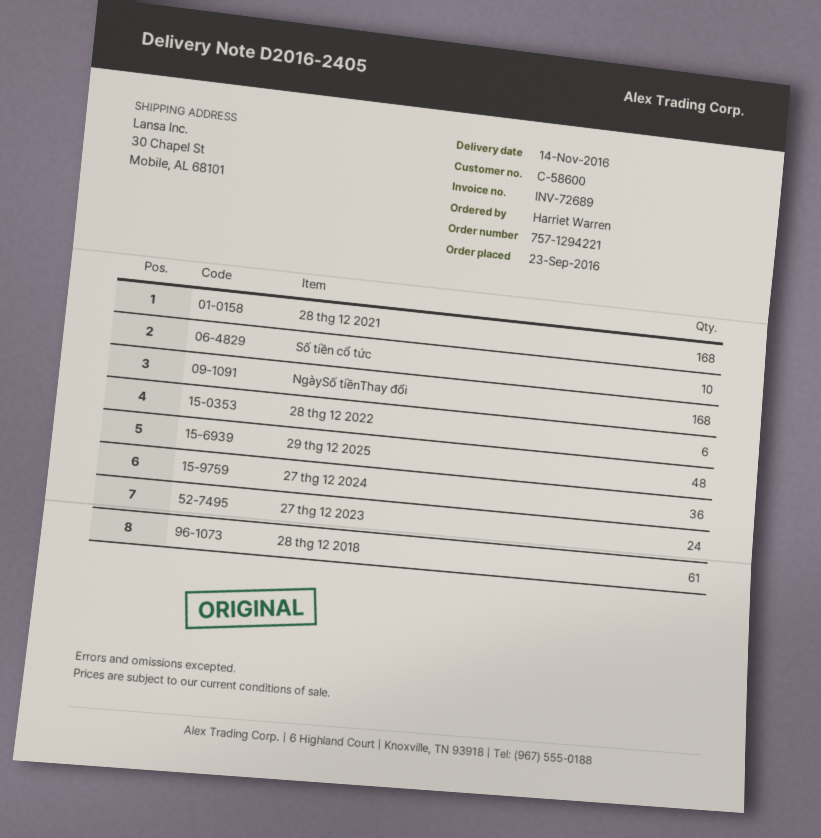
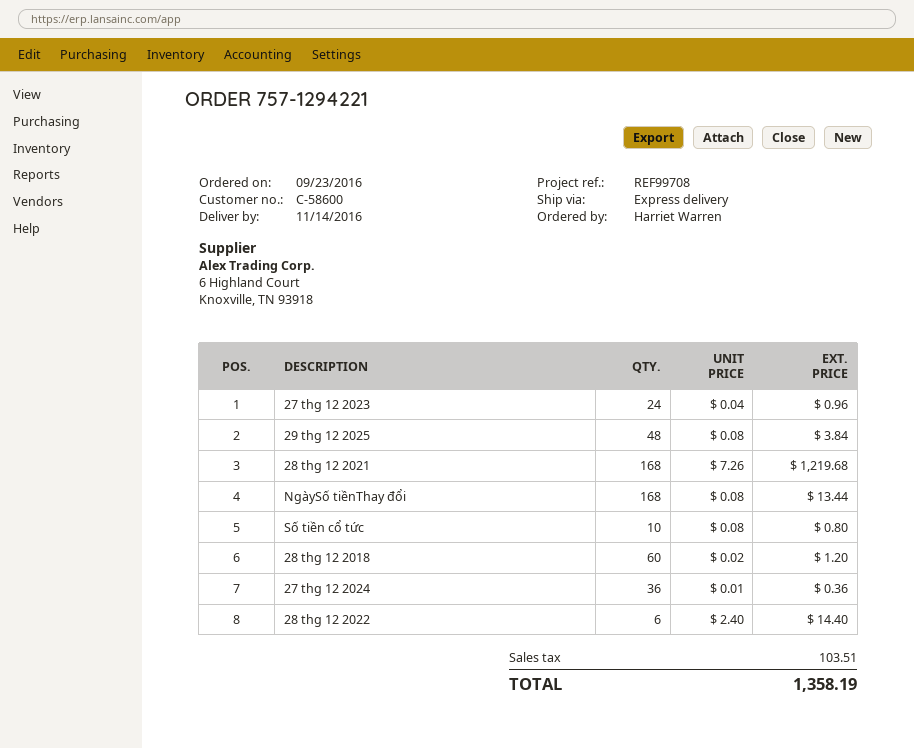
28 thg 12 2018: 61 -> 60

